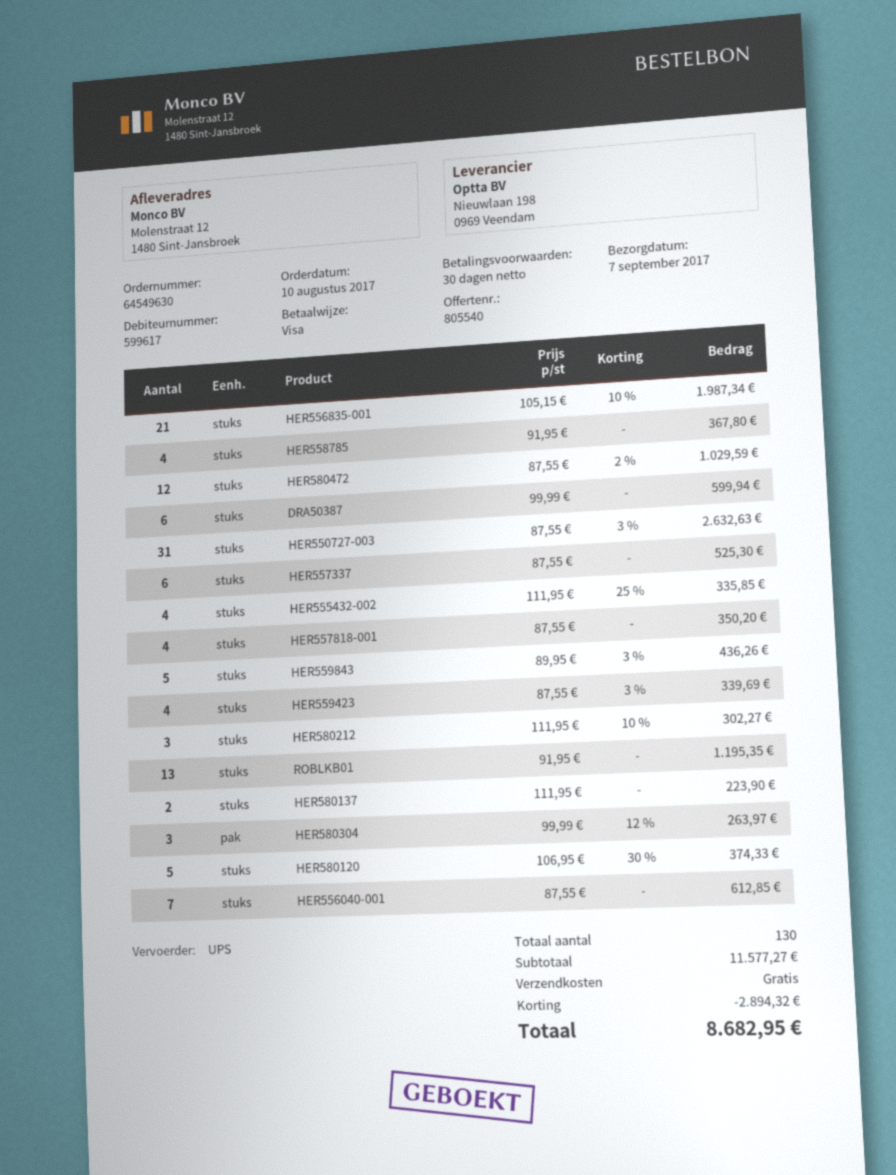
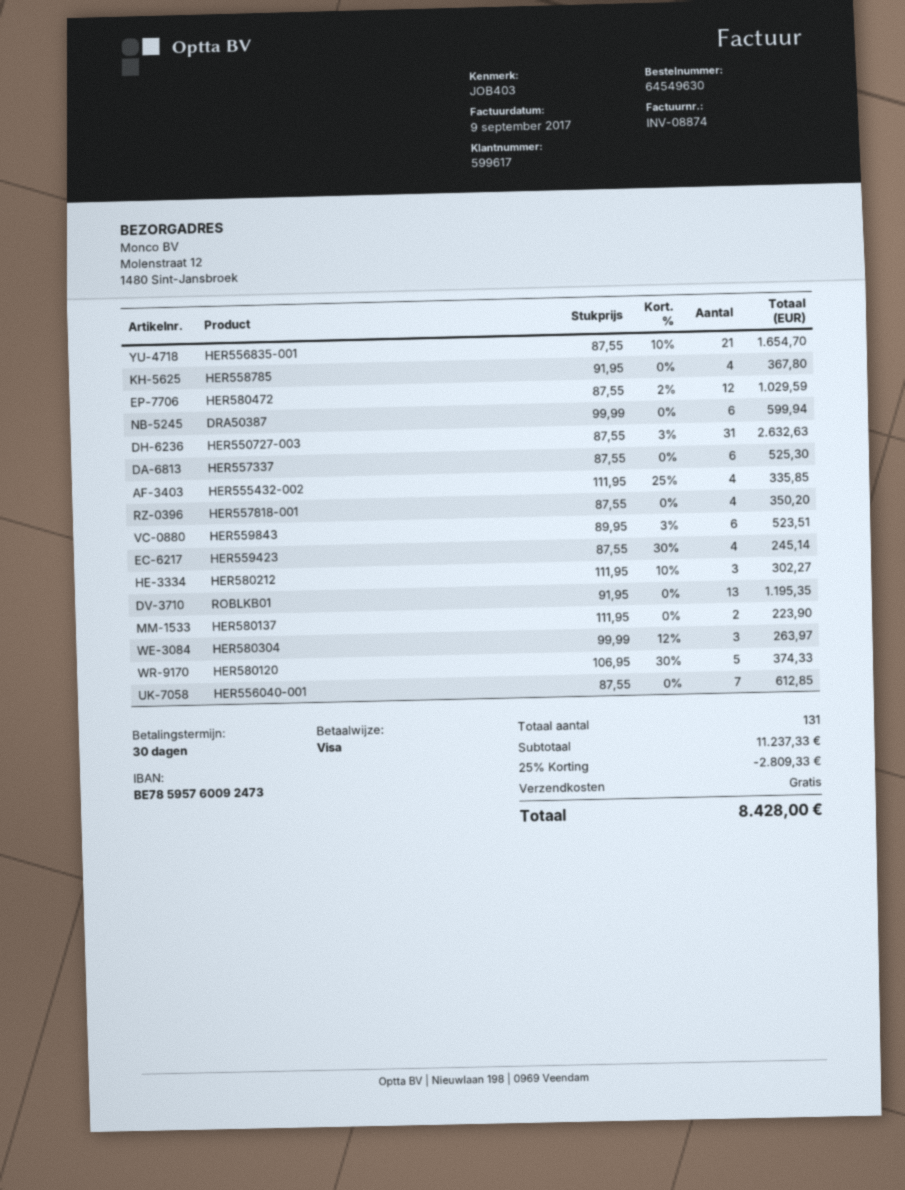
HER556835-001: 21 x 105.15 - 10% = 1987.34 -> 21 x 87.55 - 10% = 1654.70
HER559843: 5 x 89.95 - 3% = 436.26 -> 6 x 89.95 - 3% = 523.51
HER559423: 4 x 87.55 - 3% = 339.69 -> 4 x 87.55 - 30% = 245.14
total quantity: 130 -> 131
subtotal: 11577.27 -> 11237.33
discount: 2894.32 -> 2809.33
total: 8682.95 -> 8428.00

